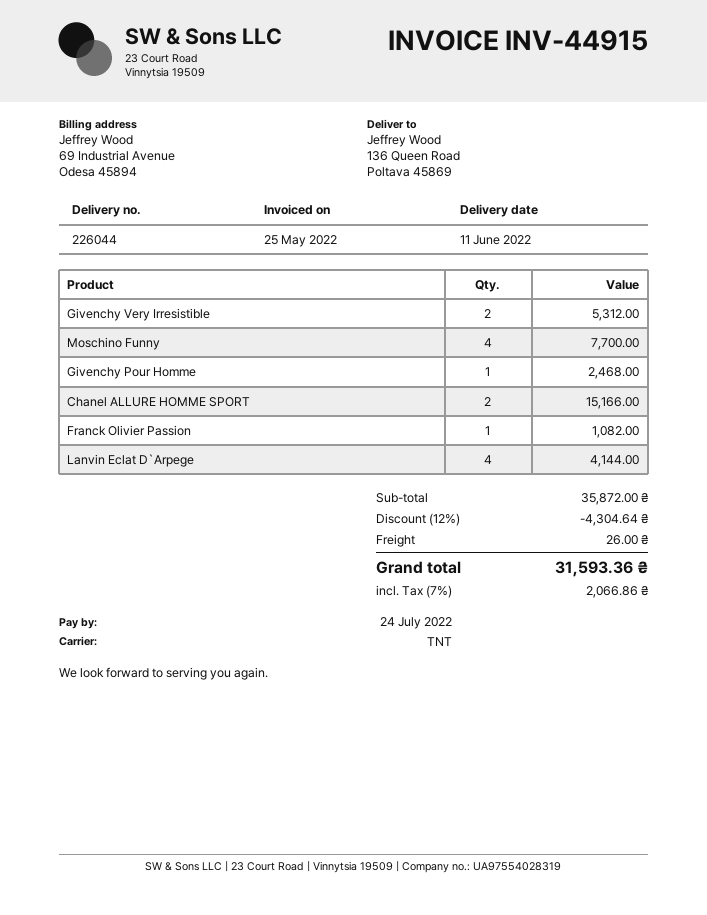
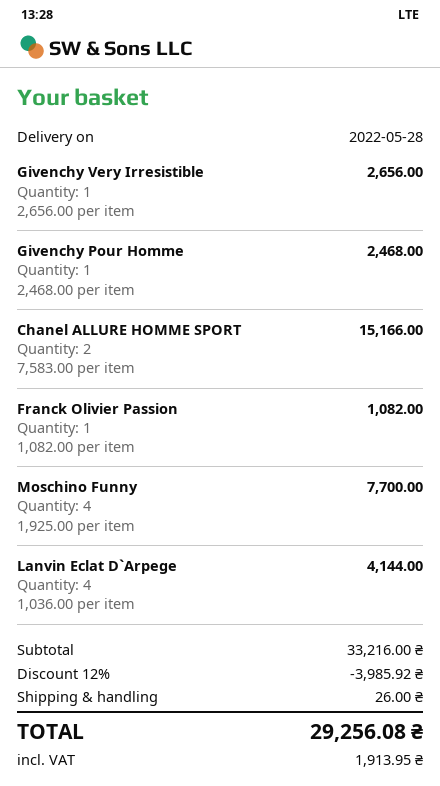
delivery date: 2022-06-11 -> 2022-05-28
Givenchy Very Irresistible: 2 for 5312.00 -> 1 for 2656.00
subtotal: 35872.00 -> 33216.00
discount: 12% = 4304.64 -> 12% = 3985.92
tax: 2066.86 -> 1913.95
total: 31593.36 -> 29256.08

